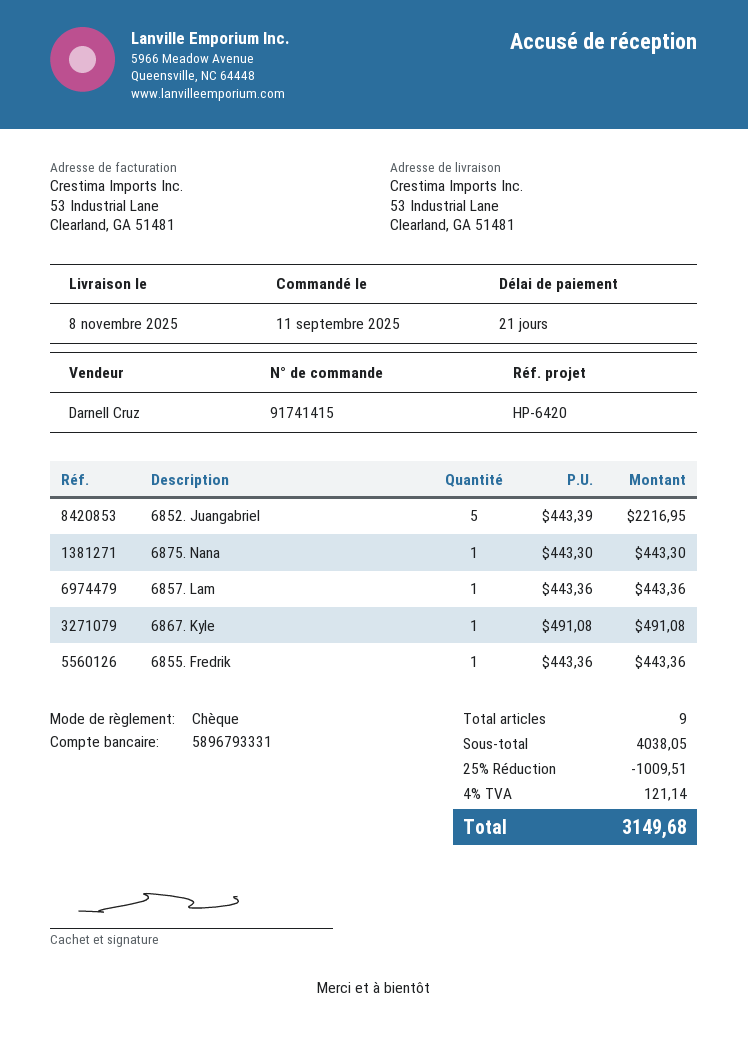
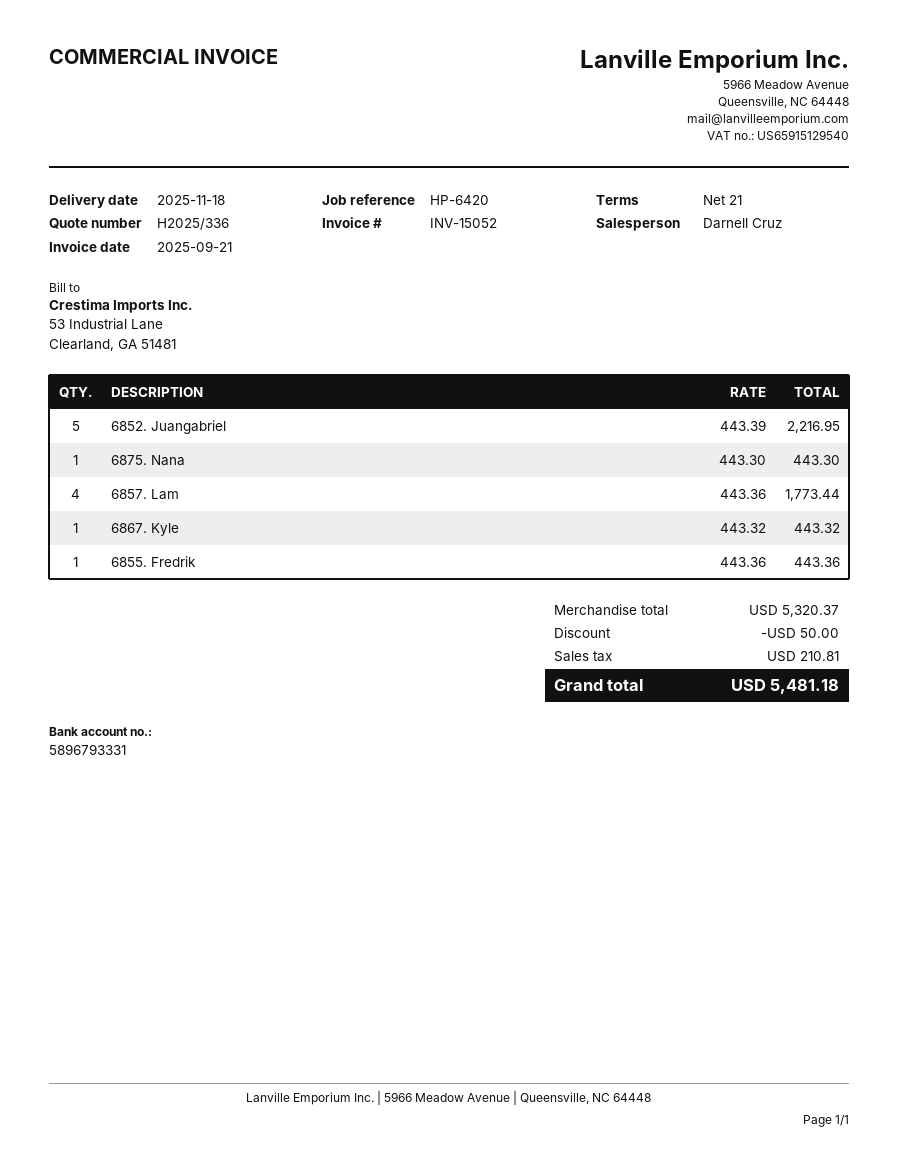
delivery date: 2025-11-08 -> 2025-11-18
6857. Lam: 1 x 443.36 = 443.36 -> 4 x 443.36 = 1773.44
6867. Kyle: 1 x 491.08 = 491.08 -> 1 x 443.32 = 443.32
subtotal: 4038.05 -> 5320.37
discount: 1009.51 -> 50.00
tax: 121.14 -> 210.81
total: 3149.68 -> 5481.18

